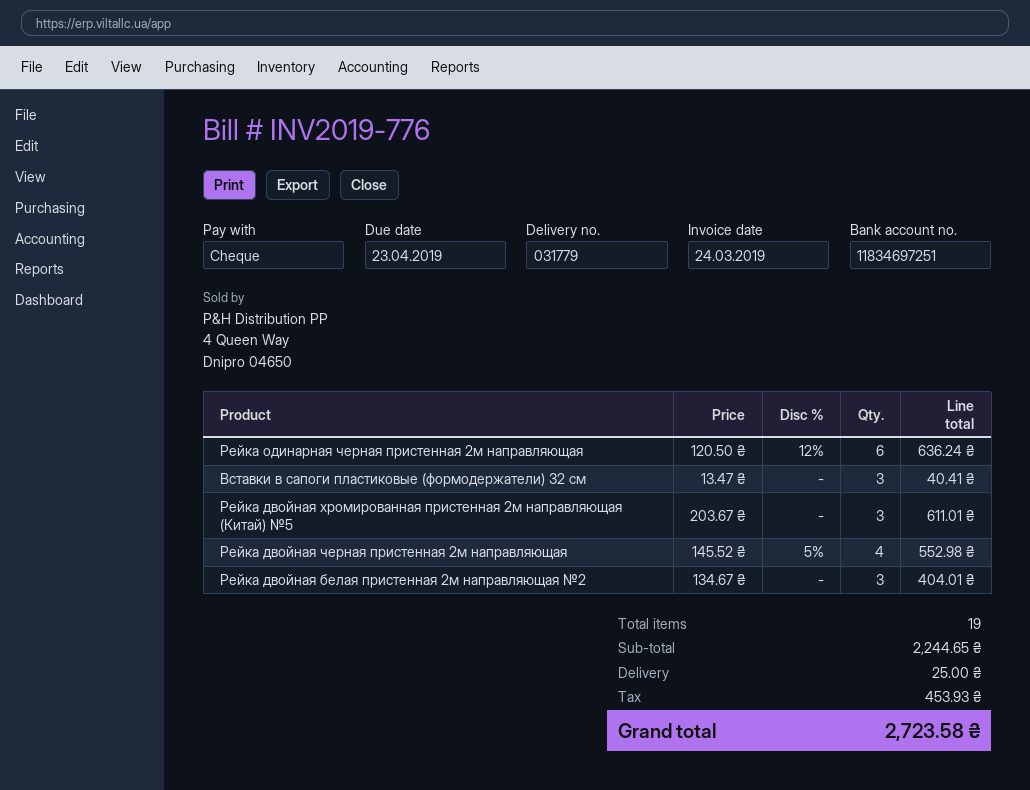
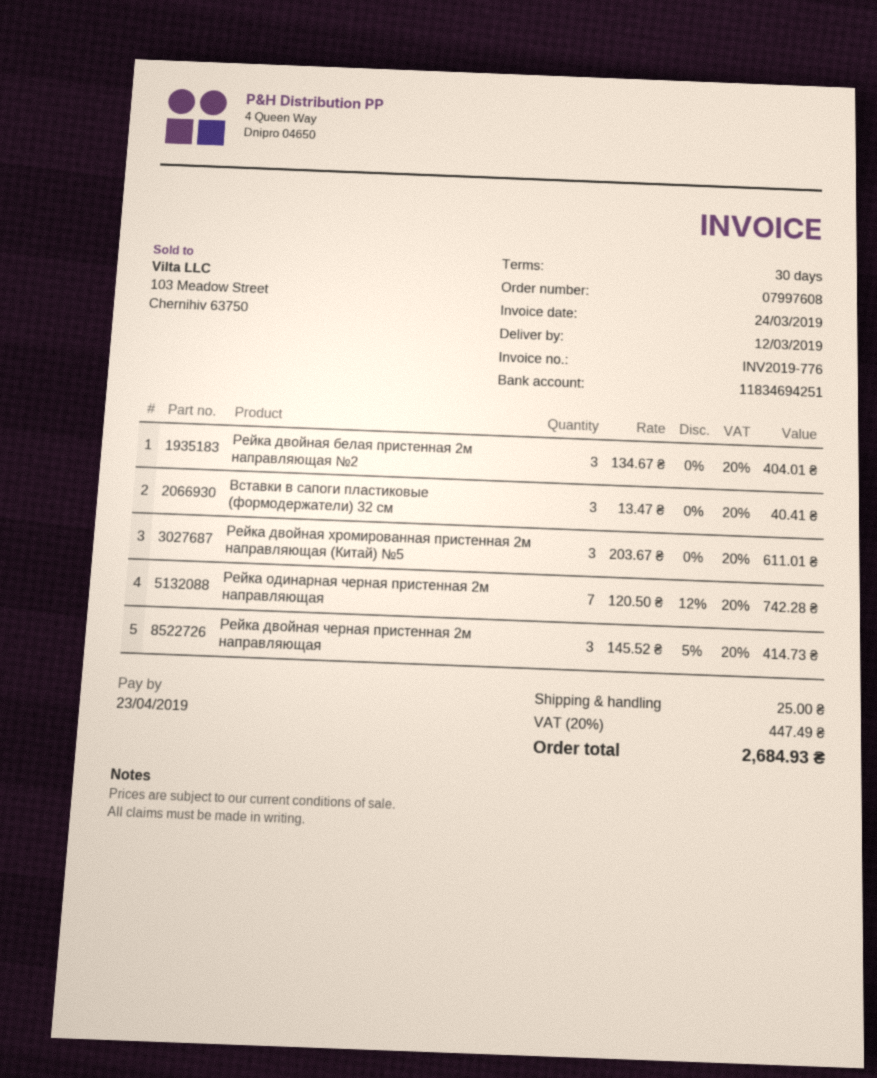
bank account: 11834697251 -> 11834694251
Рейка одинарная черная пристенная 2м направляющая: 6 x 120.50 - 12% = 636.24 -> 7 x 120.50 - 12% = 742.28
Рейка двойная черная пристенная 2м направляющая: 4 x 145.52 - 5% = 552.98 -> 3 x 145.52 - 5% = 414.73
tax: 453.93 -> 447.49
total: 2723.58 -> 2684.93

